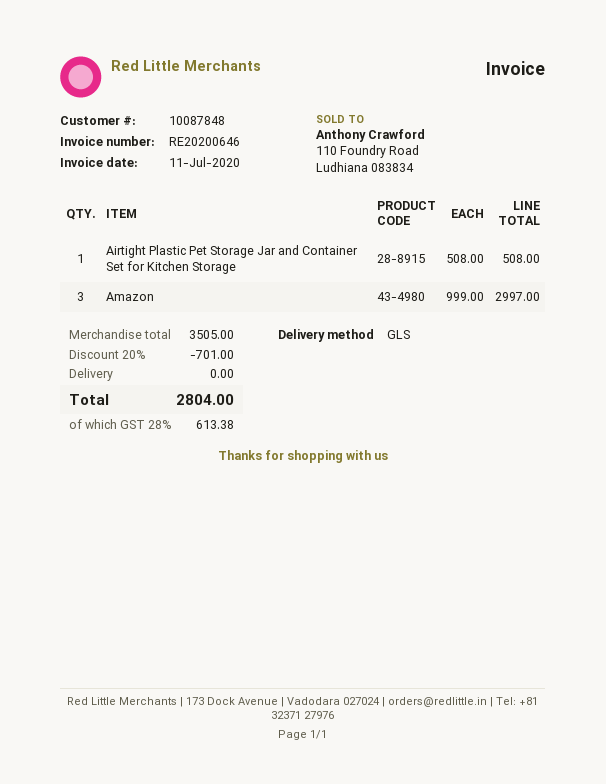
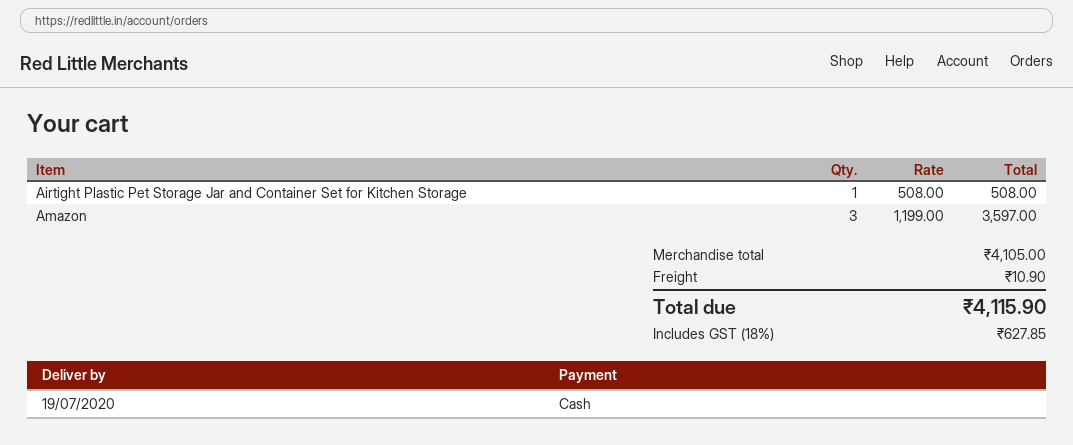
Amazon: 3 x 999.00 = 2997.00 -> 3 x 1199.00 = 3597.00
subtotal: 3505.00 -> 4105.00
discount: 20% = 701.00 -> none
shipping: 0.00 -> 10.90
tax: 28% = 613.38 -> 18% = 627.85
total: 2804.00 -> 4115.90

